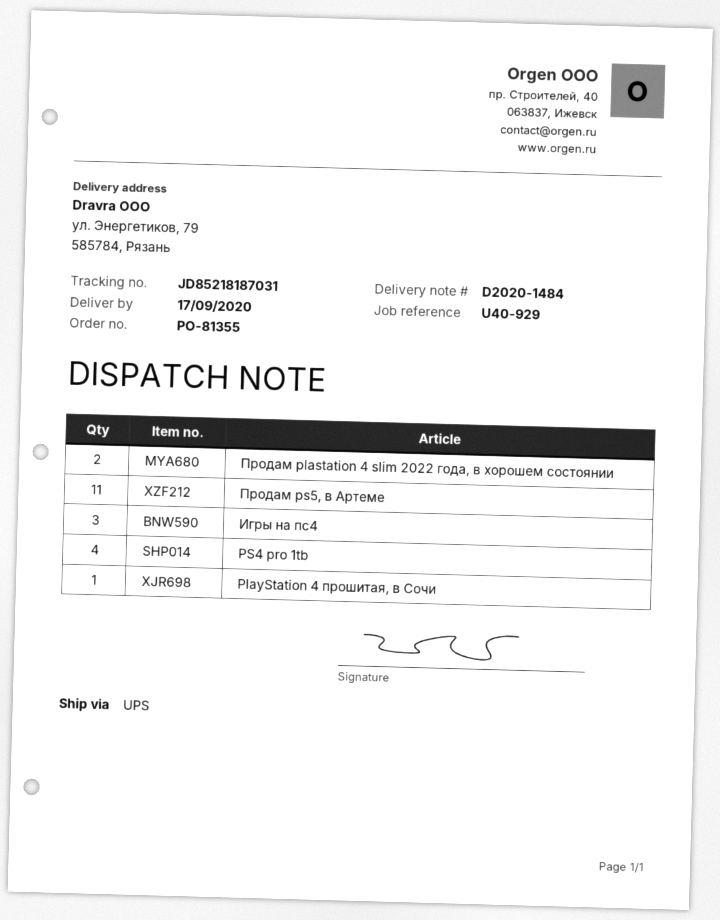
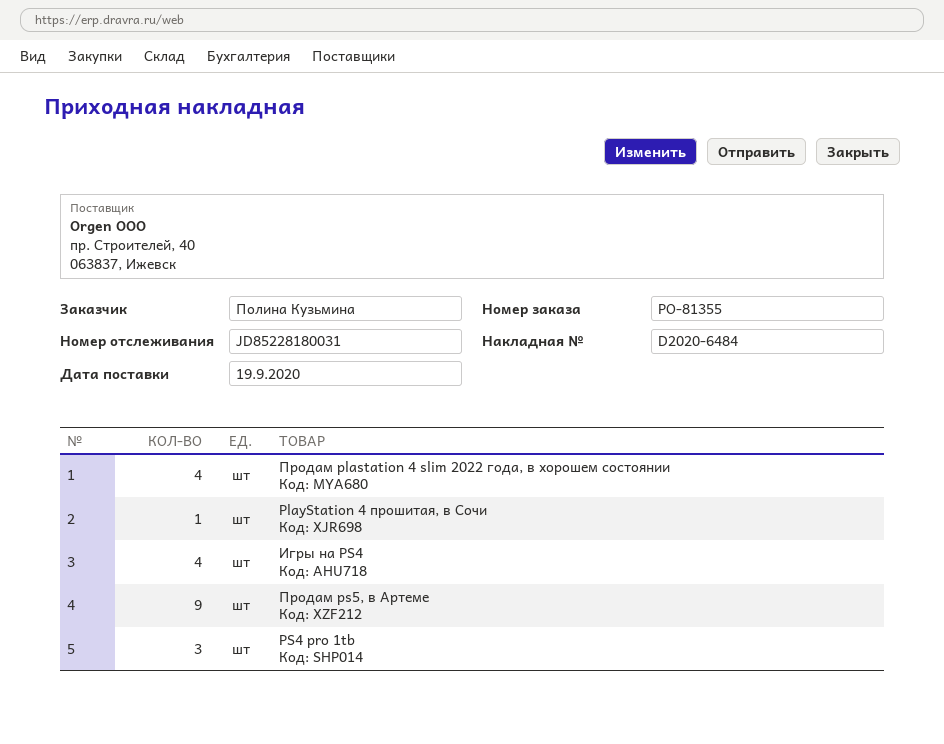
delivery note number: D2020-1484 -> D2020-6484
delivery date: 2020-09-17 -> 2020-09-19
tracking number: JD85218187031 -> JD85228180031
Продам plastation 4 slim 2022 года, в хорошем состоянии: 2 -> 4
Продам ps5, в Артеме: 11 -> 9
Игры на пс4: 3 -> none
PS4 pro 1tb: 4 -> 3
Игры на PS4: none -> 4

